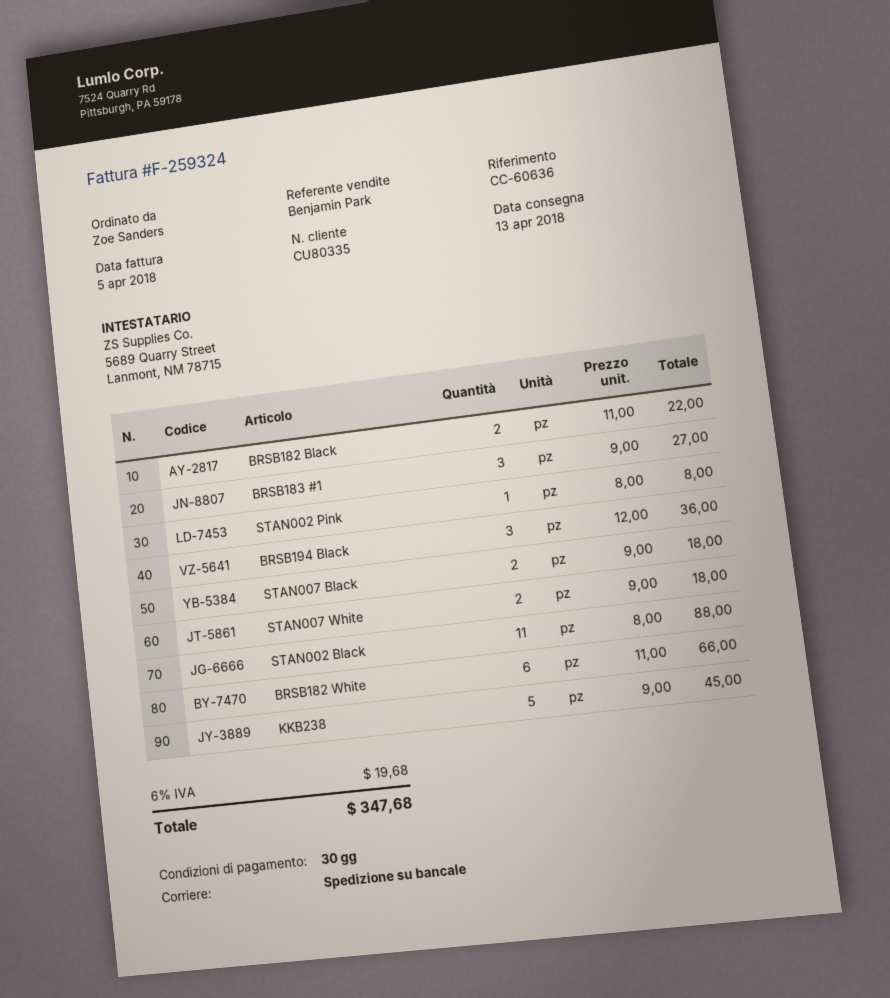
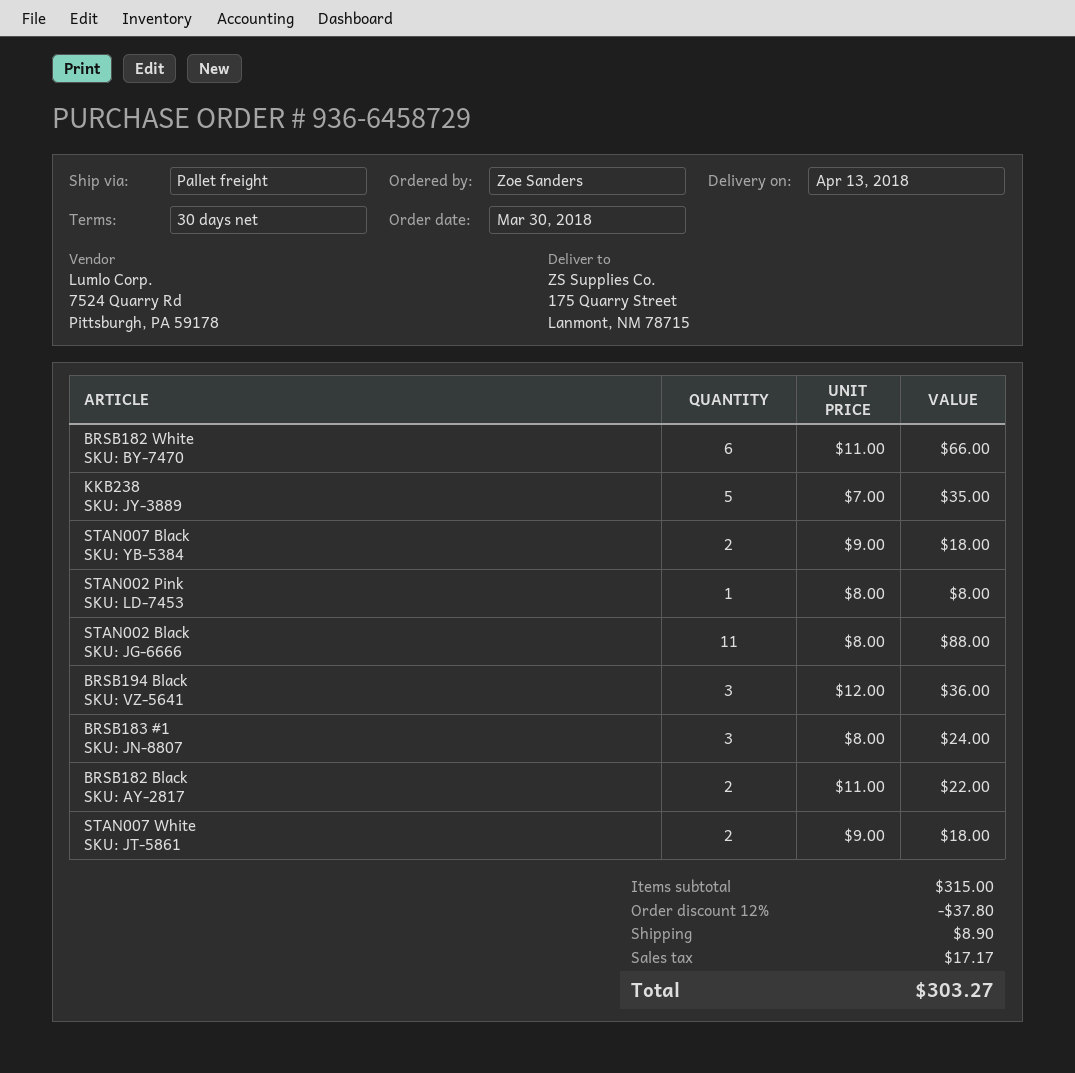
BRSB183 #1: 3 x 9.00 = 27.00 -> 3 x 8.00 = 24.00
KKB238: 5 x 9.00 = 45.00 -> 5 x 7.00 = 35.00
discount: none -> 12% = 37.80
shipping: none -> 8.90
tax: 19.68 -> 17.17
total: 347.68 -> 303.27

